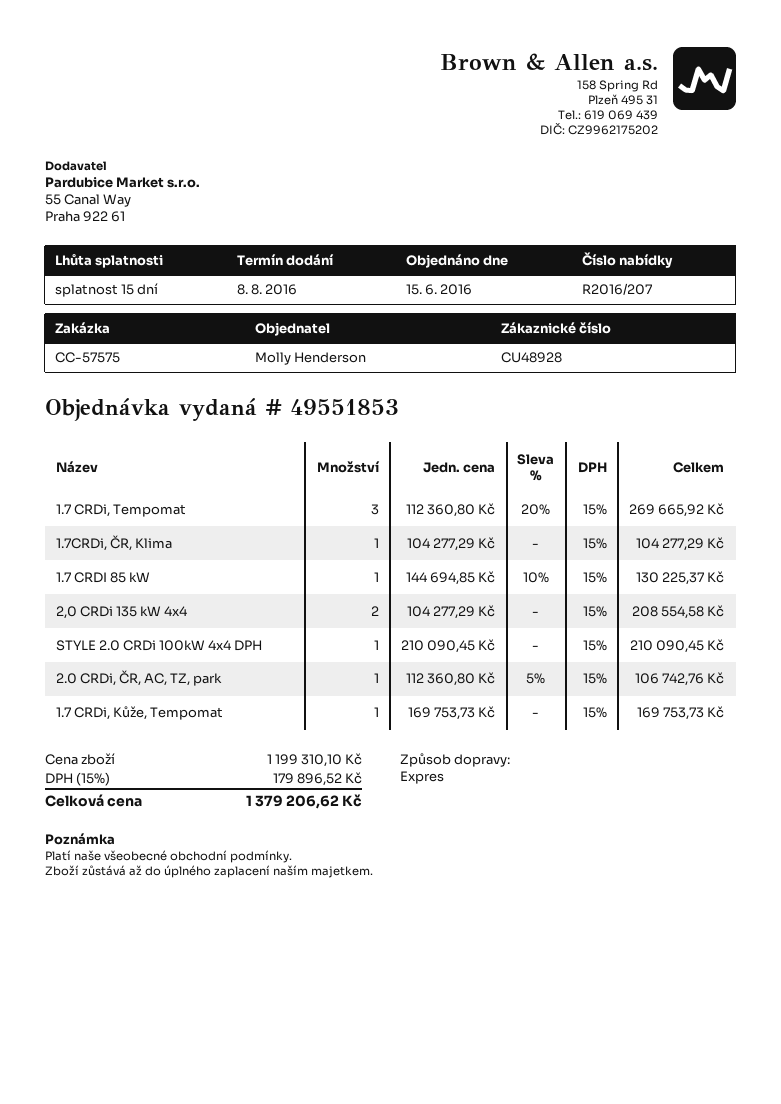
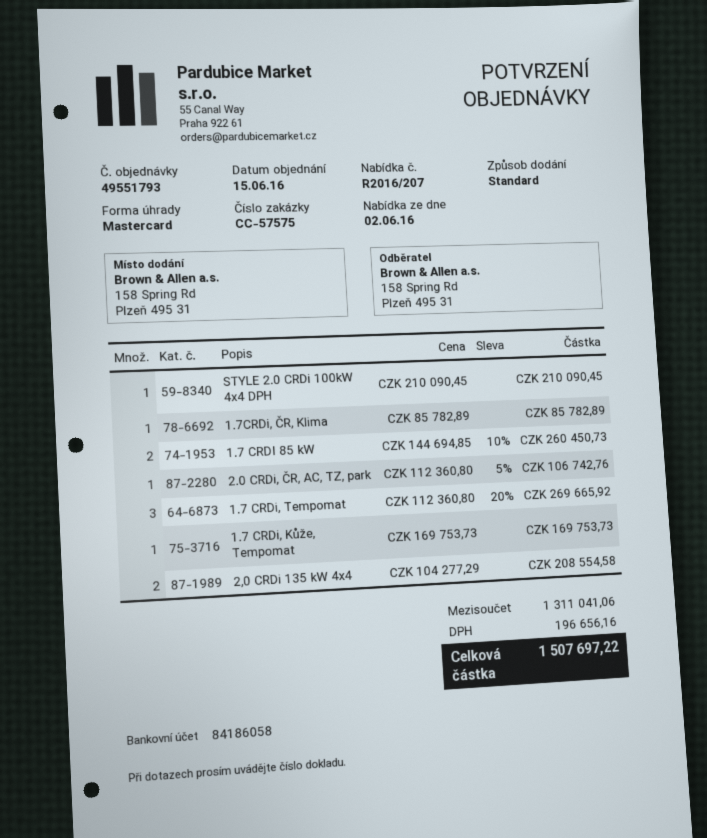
order number: 49551853 -> 49551793
shipping method: express -> standard
1.7CRDi, ČR, Klima: 1 x 104277.29 = 104277.29 -> 1 x 85782.89 = 85782.89
1.7 CRDI 85 kW: 1 x 144694.85 - 10% = 130225.37 -> 2 x 144694.85 - 10% = 260450.73
subtotal: 1199310.10 -> 1311041.06
tax: 179896.52 -> 196656.16
total: 1379206.62 -> 1507697.22

